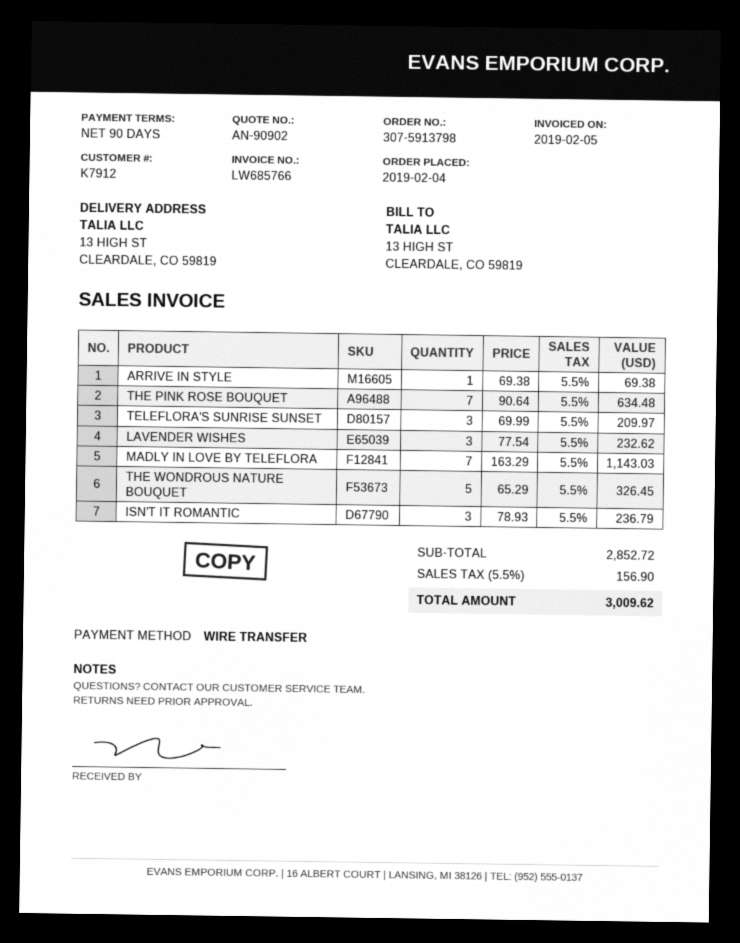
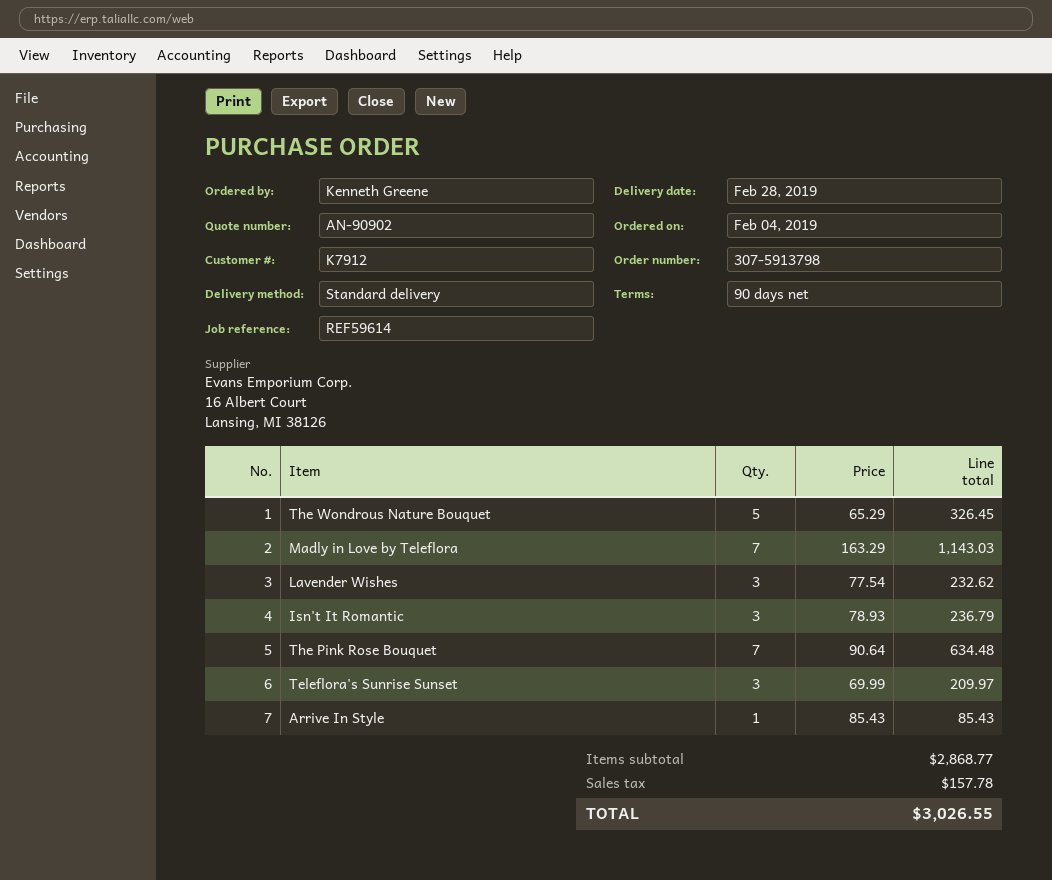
ARRIVE IN STYLE: 1 x 69.38 = 69.38 -> 1 x 85.43 = 85.43
subtotal: 2852.72 -> 2868.77
tax: 156.90 -> 157.78
total: 3009.62 -> 3026.55

